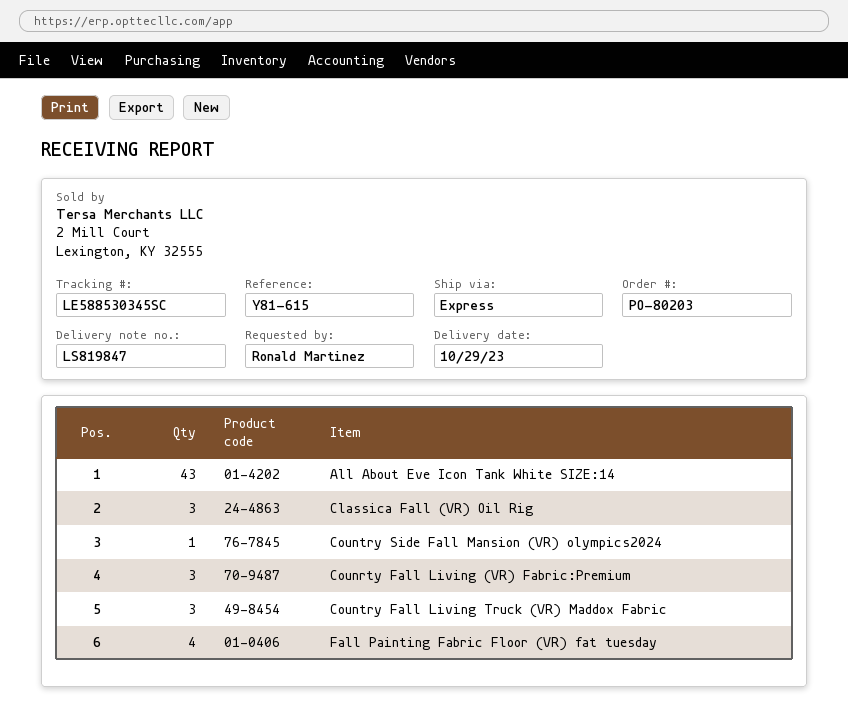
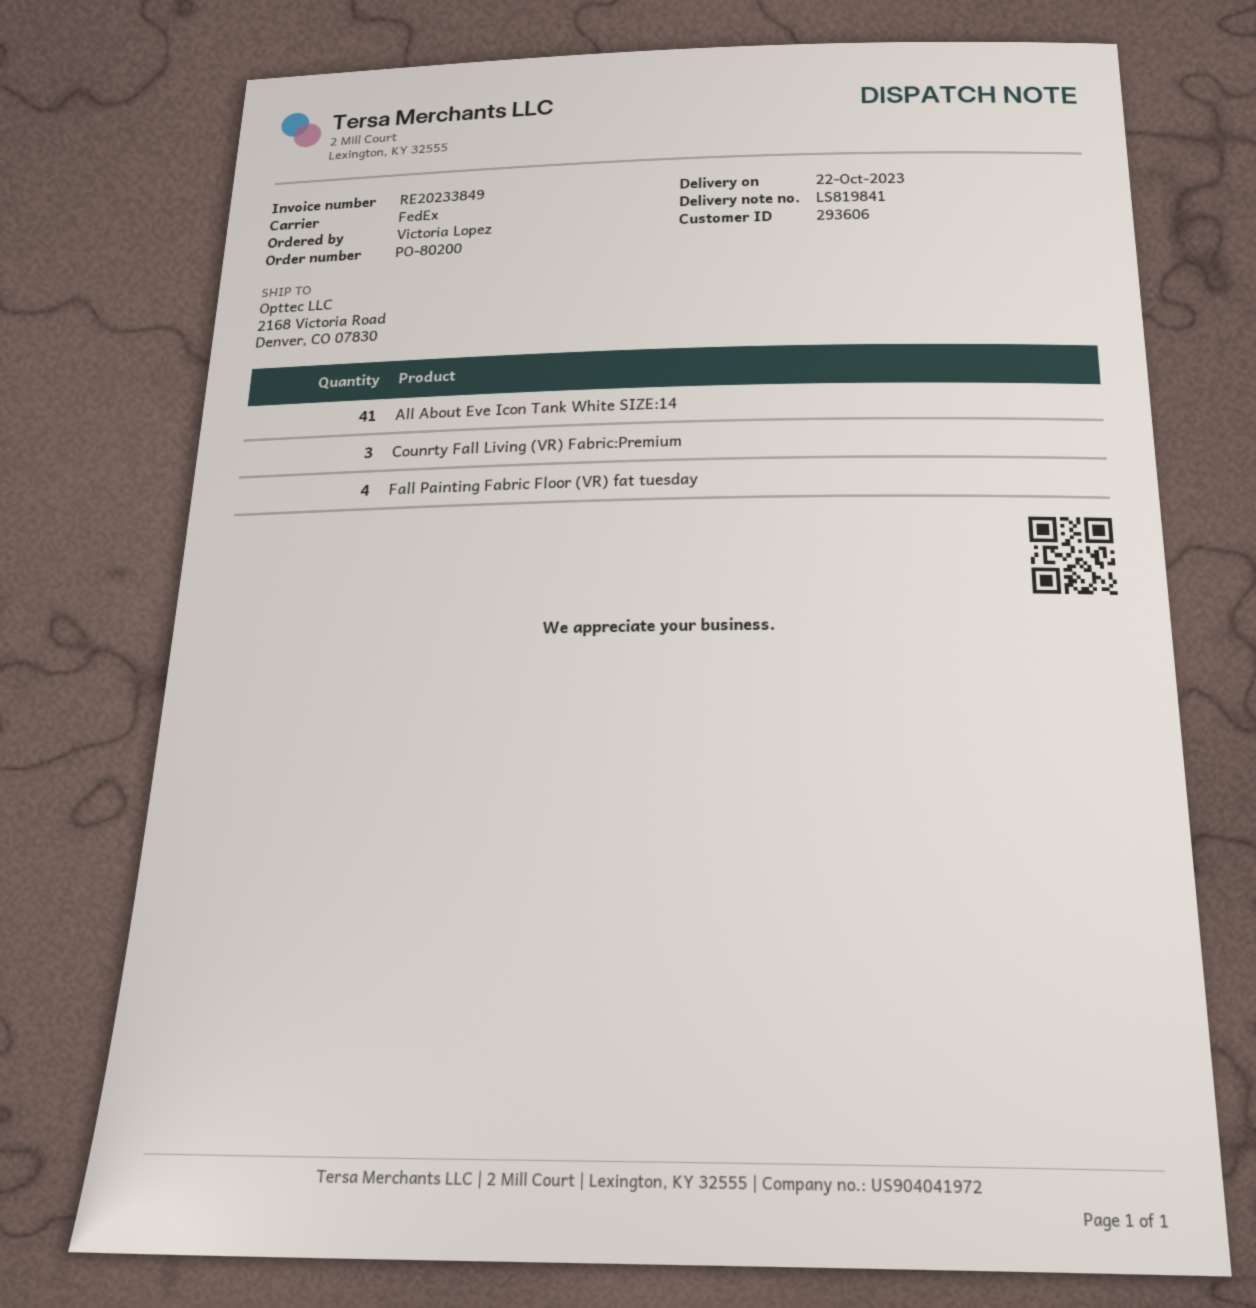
order number: PO-80203 -> PO-80200
delivery note number: LS819847 -> LS819841
delivery date: 2023-10-29 -> 2023-10-22
ordered by: Ronald Martinez -> Victoria Lopez
shipping method: express -> FedEx
All About Eve Icon Tank White SIZE:14: 43 -> 41
Classica Fall (VR) Oil Rig: 3 -> none
Country Side Fall Mansion (VR) olympics2024: 1 -> none
Country Fall Living Truck (VR) Maddox Fabric: 3 -> none

